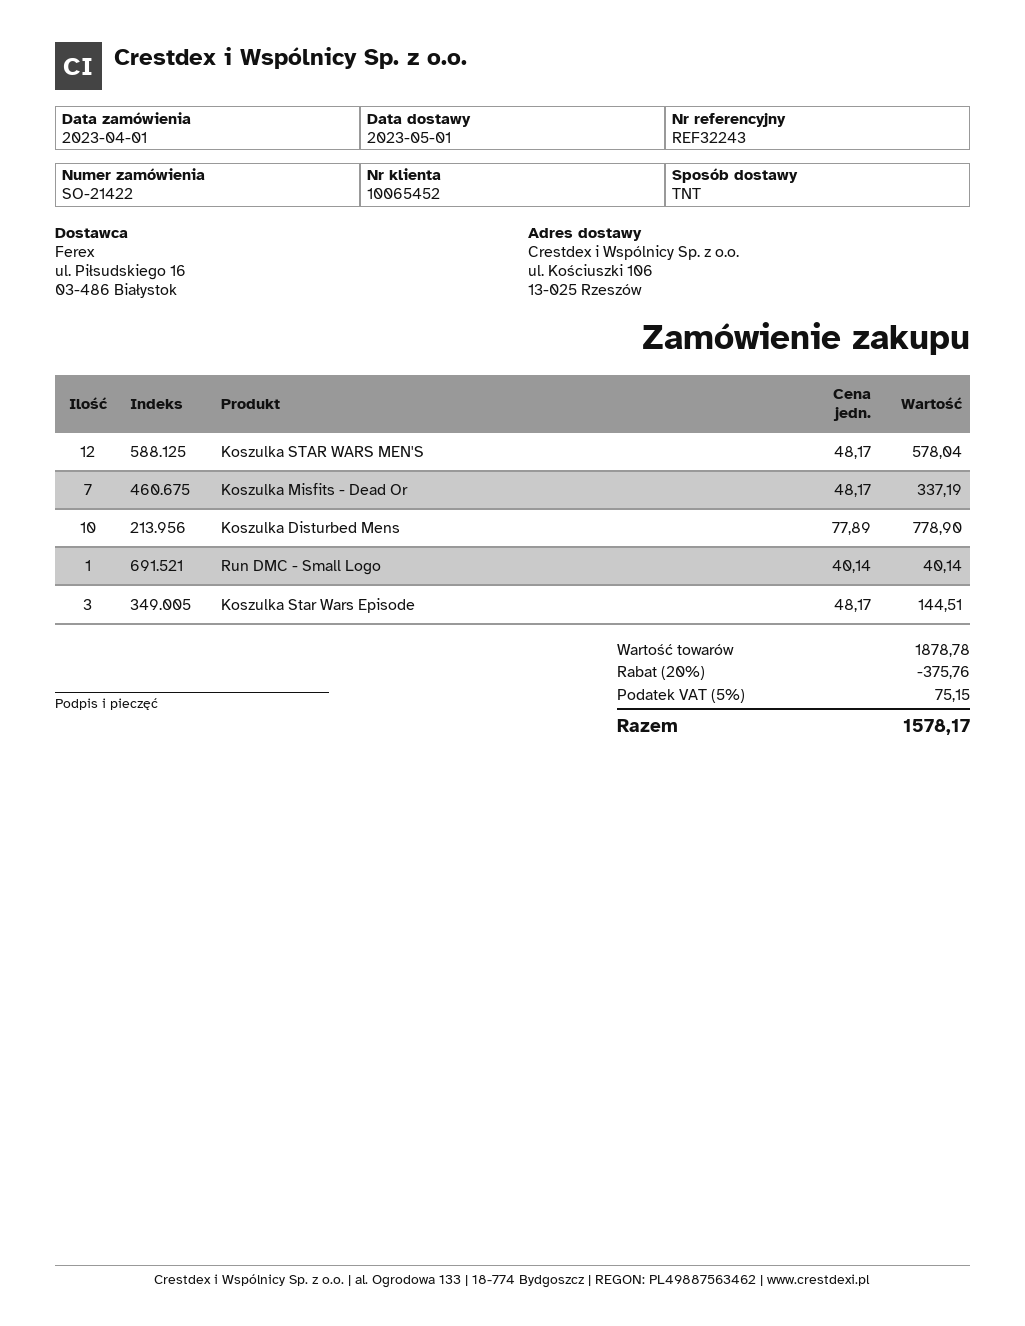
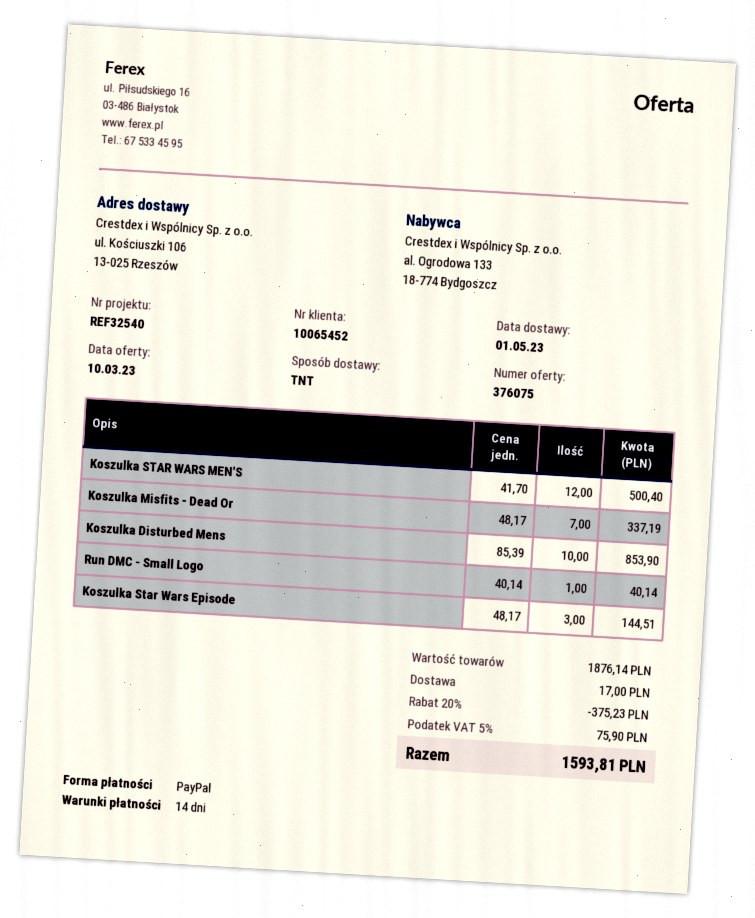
reference: REF32243 -> REF32540
Koszulka STAR WARS MEN'S: 12 x 48.17 = 578.04 -> 12 x 41.70 = 500.40
Koszulka Disturbed Mens: 10 x 77.89 = 778.90 -> 10 x 85.39 = 853.90
subtotal: 1878.78 -> 1876.14
discount: 20% = 375.76 -> 20% = 375.23
shipping: none -> 17.00
tax: 5% = 75.15 -> 5% = 75.90
total: 1578.17 -> 1593.81

